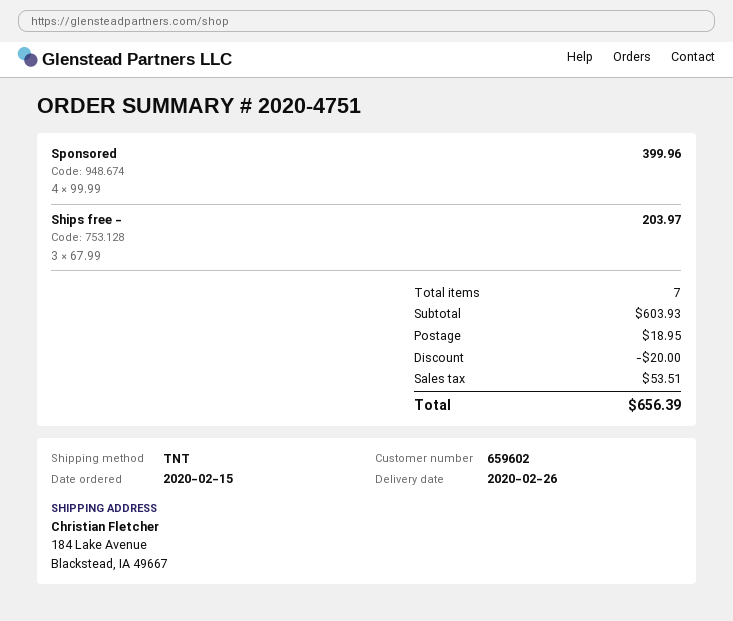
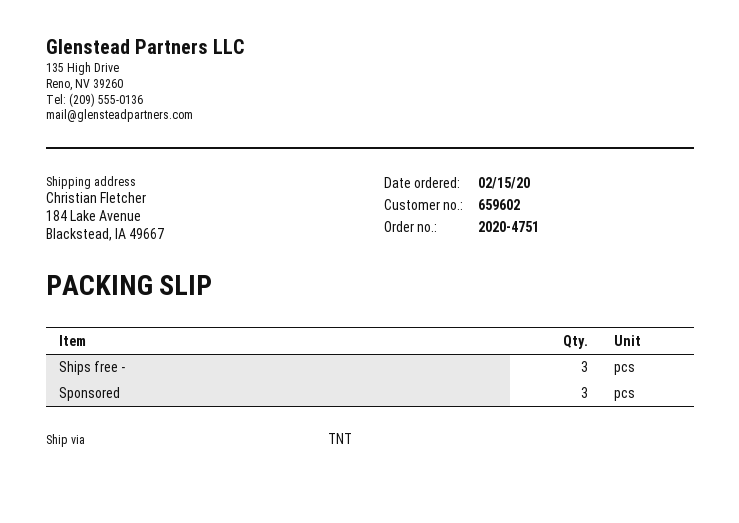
Sponsored: 4 -> 3

